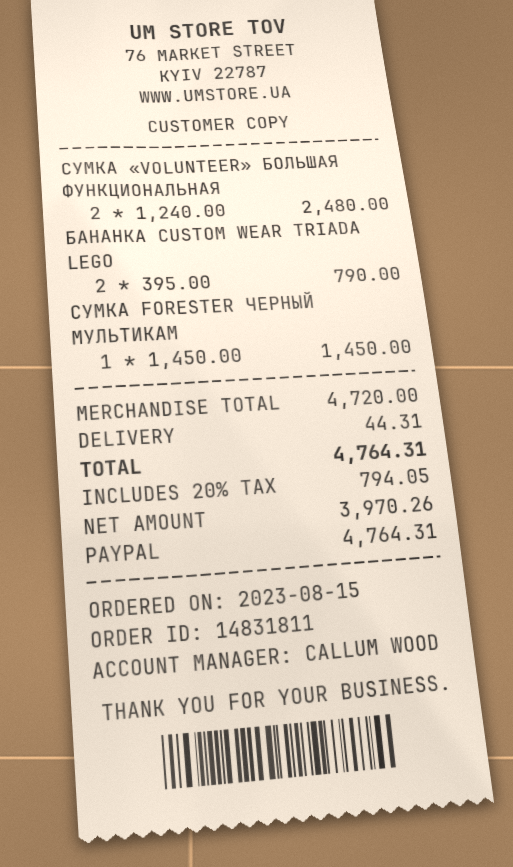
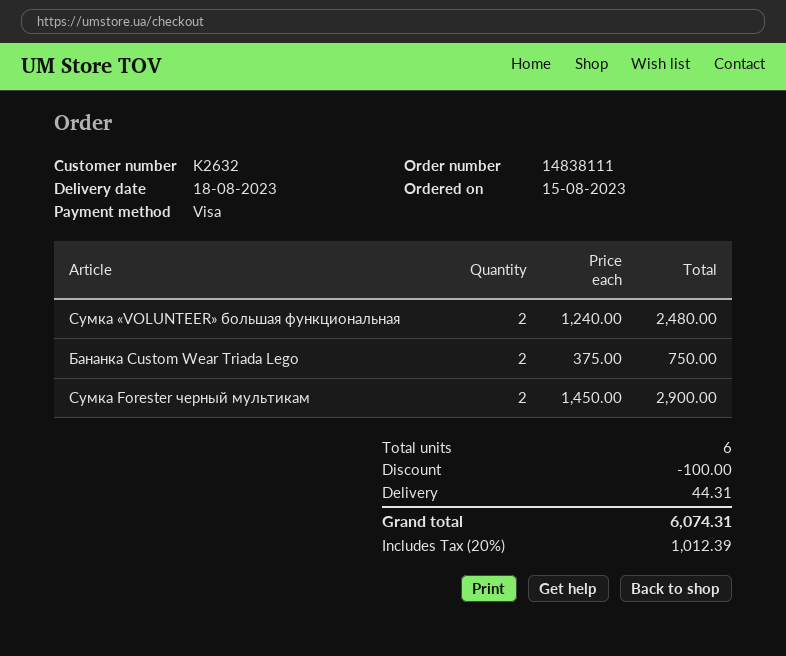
order number: 14831811 -> 14838111
payment method: PayPal -> Visa
БАНАНКА CUSTOM WEAR TRIADA LEGO: 2 x 395.00 = 790.00 -> 2 x 375.00 = 750.00
СУМКА FORESTER ЧЕРНЫЙ МУЛЬТИКАМ: 1 x 1450.00 = 1450.00 -> 2 x 1450.00 = 2900.00
discount: none -> 100.00
tax: 20% = 794.05 -> 20% = 1012.39
total: 4764.31 -> 6074.31

